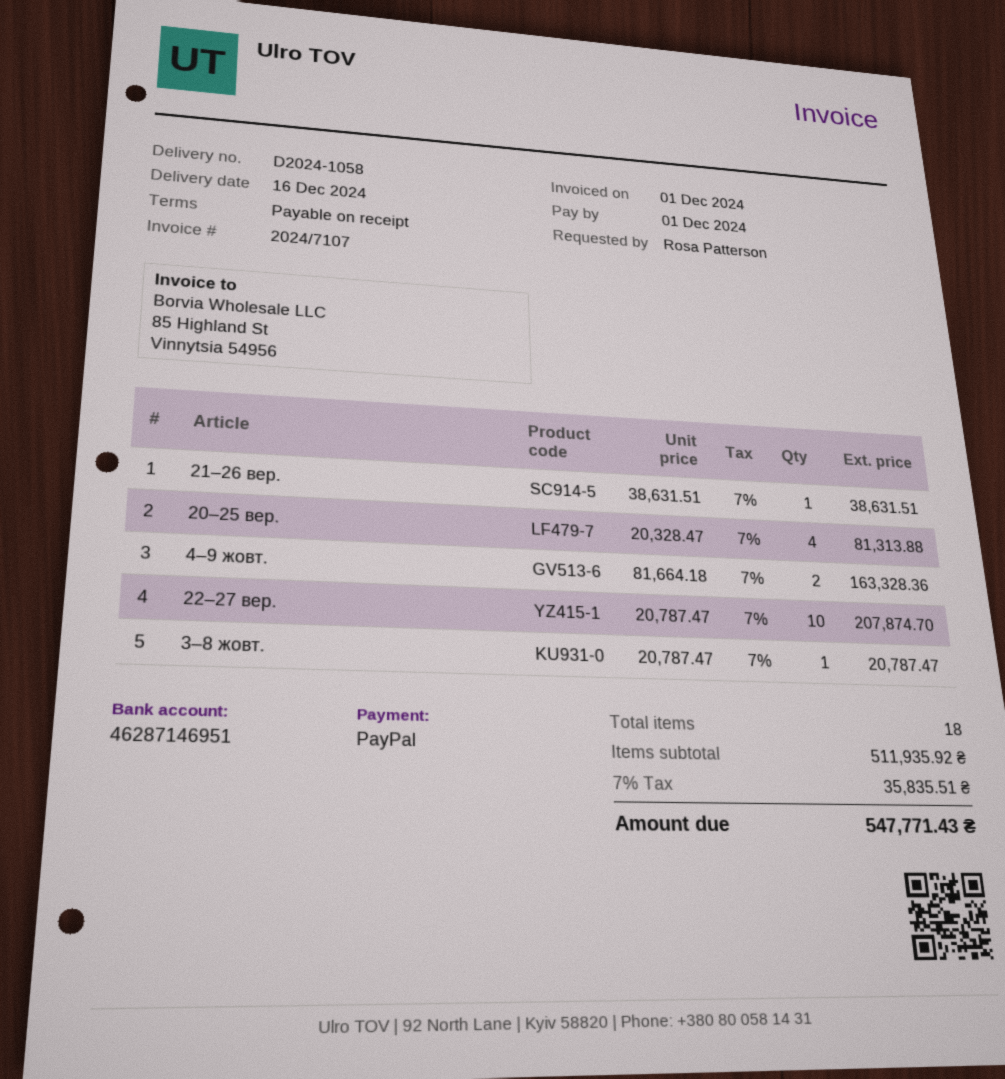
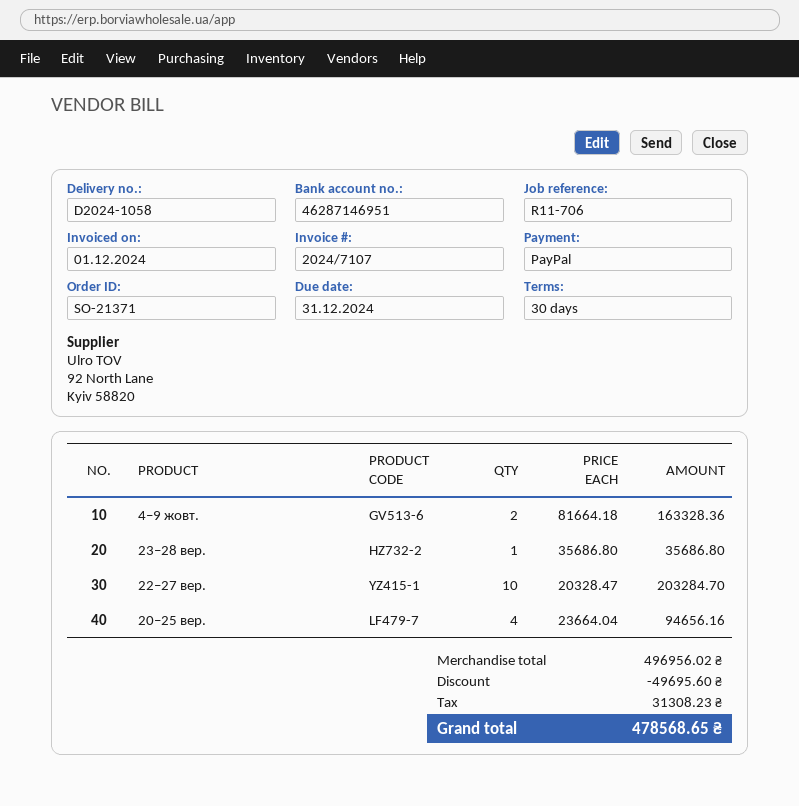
payment terms: on receipt -> 30 days
due date: 2024-12-01 -> 2024-12-31
21–26 вер.: 1 x 38631.51 = 38631.51 -> none
20–25 вер.: 4 x 20328.47 = 81313.88 -> 4 x 23664.04 = 94656.16
22–27 вер.: 10 x 20787.47 = 207874.70 -> 10 x 20328.47 = 203284.70
3–8 жовт.: 1 x 20787.47 = 20787.47 -> none
23–28 вер.: none -> 1 x 35686.80 = 35686.80
subtotal: 511935.92 -> 496956.02
discount: none -> 49695.60
tax: 35835.51 -> 31308.23
total: 547771.43 -> 478568.65

